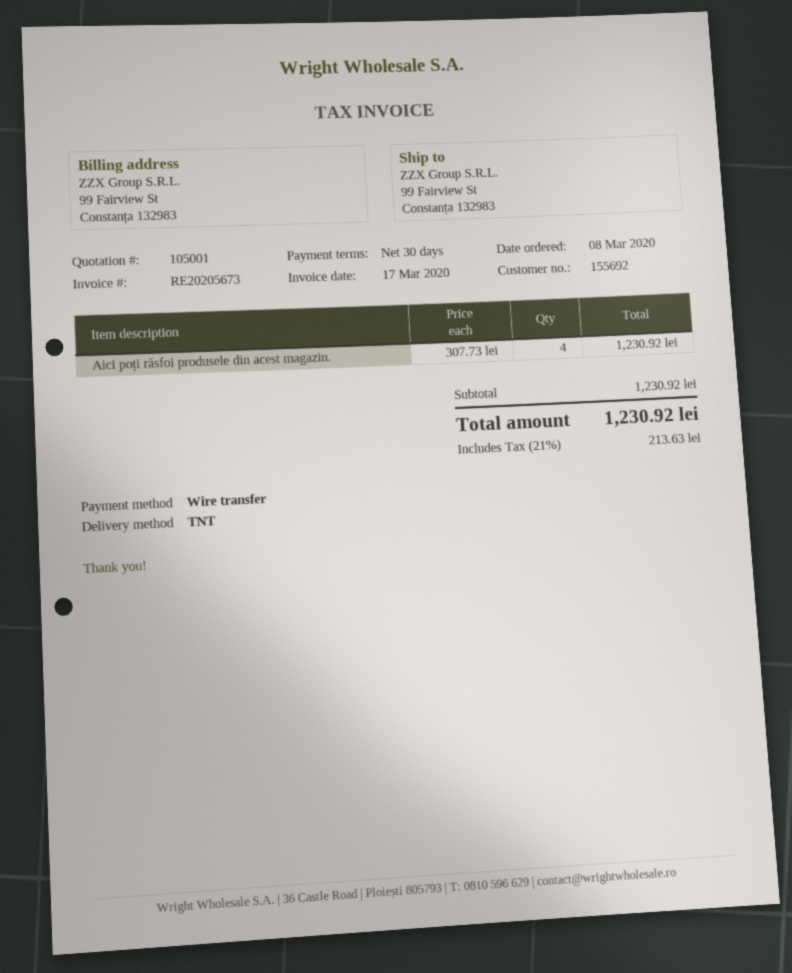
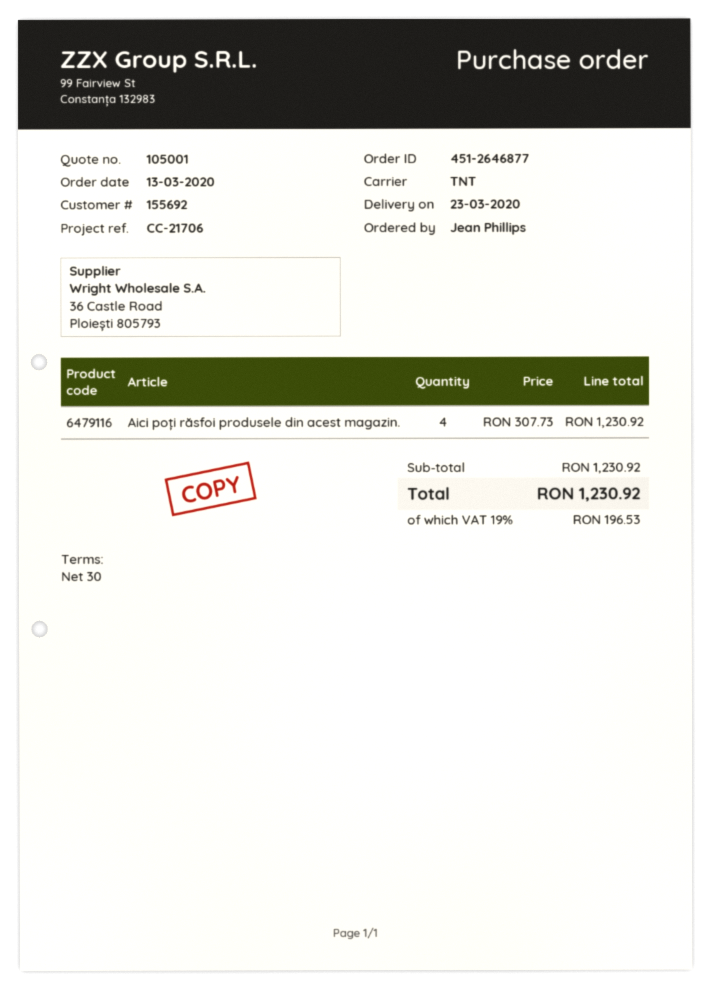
order date: 2020-03-08 -> 2020-03-13
tax: 21% = 213.63 -> 19% = 196.53

